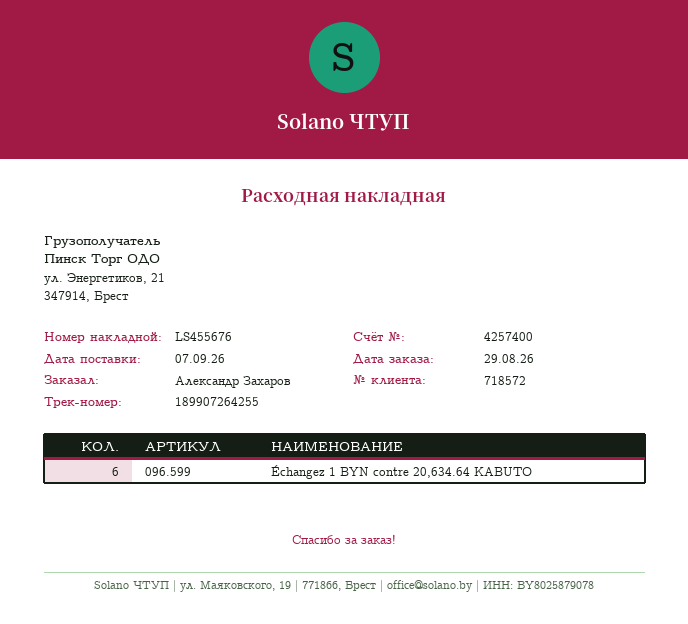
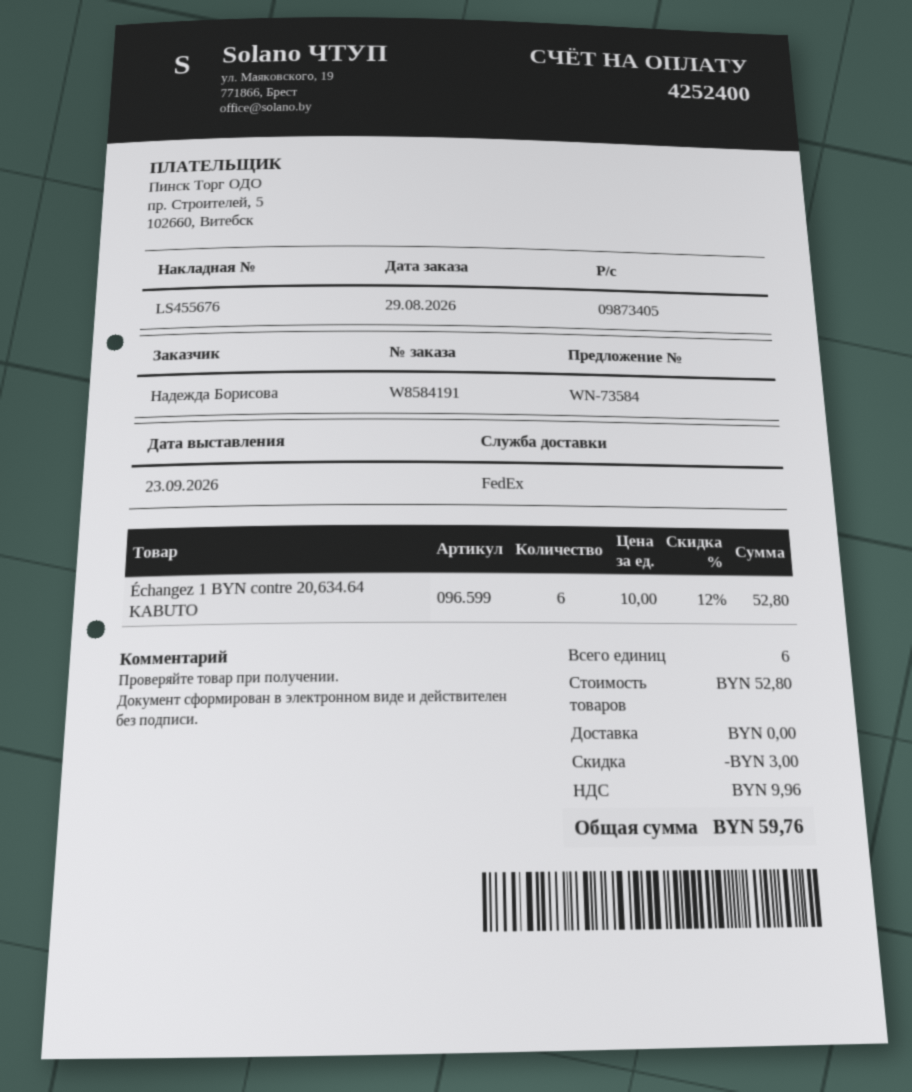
invoice number: 4257400 -> 4252400
ordered by: Александр Захаров -> Надежда Борисова

